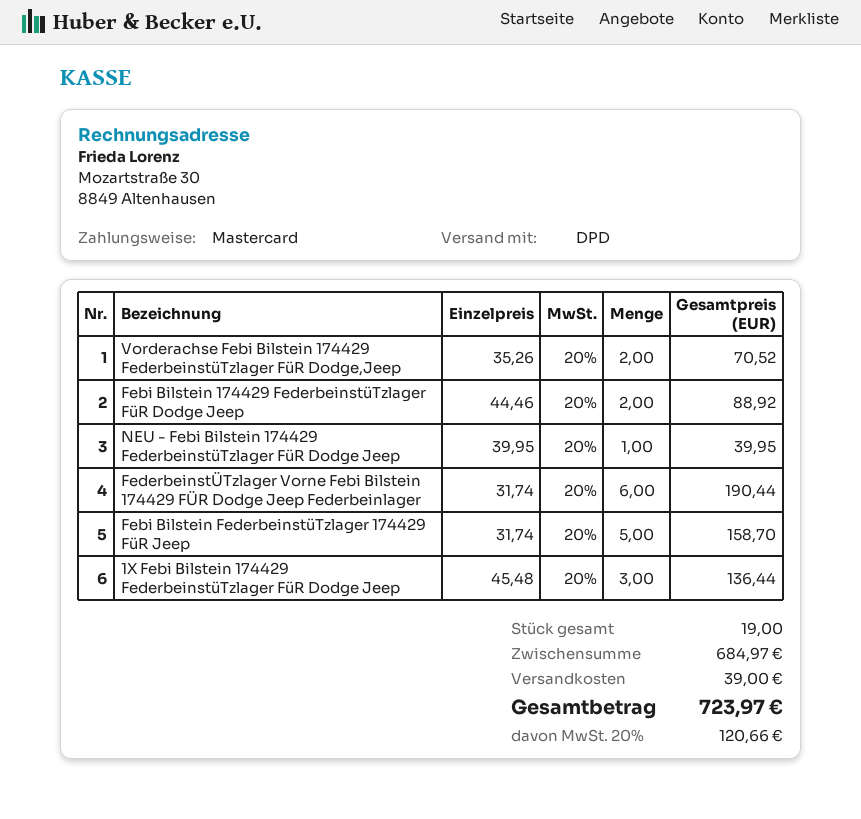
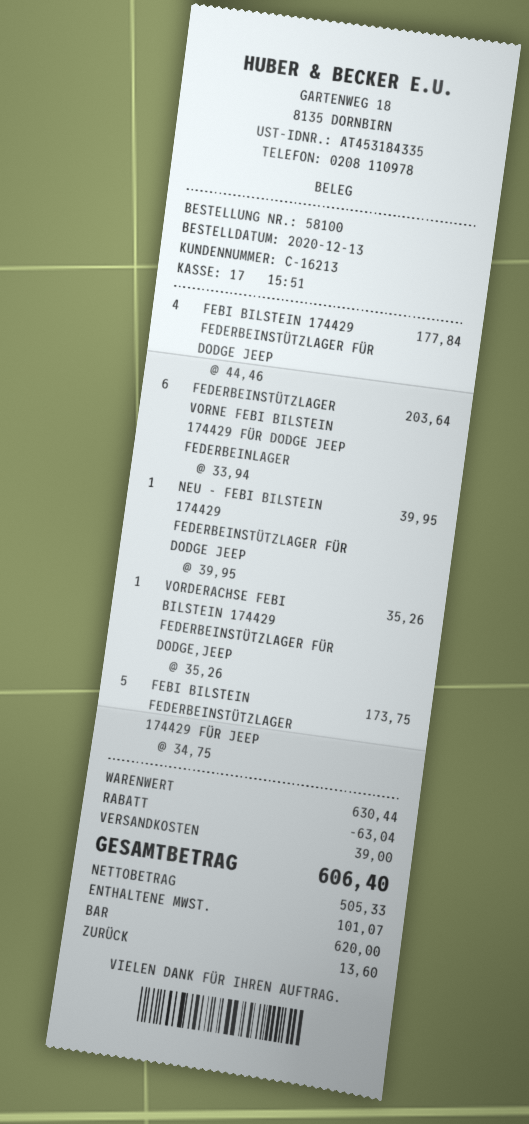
payment method: Mastercard -> cash
Vorderachse Febi Bilstein 174429 FederbeinstüTzlager FüR Dodge,Jeep: 2 x 35.26 = 70.52 -> 1 x 35.26 = 35.26
Febi Bilstein 174429 FederbeinstüTzlager FüR Dodge Jeep: 2 x 44.46 = 88.92 -> 4 x 44.46 = 177.84
FederbeinstÜTzlager Vorne Febi Bilstein 174429 FÜR Dodge Jeep Federbeinlager: 6 x 31.74 = 190.44 -> 6 x 33.94 = 203.64
Febi Bilstein FederbeinstüTzlager 174429 FüR Jeep: 5 x 31.74 = 158.70 -> 5 x 34.75 = 173.75
1X Febi Bilstein 174429 FederbeinstüTzlager FüR Dodge Jeep: 3 x 45.48 = 136.44 -> none
subtotal: 684.97 -> 630.44
discount: none -> 63.04
tax: 120.66 -> 101.07
total: 723.97 -> 606.40

